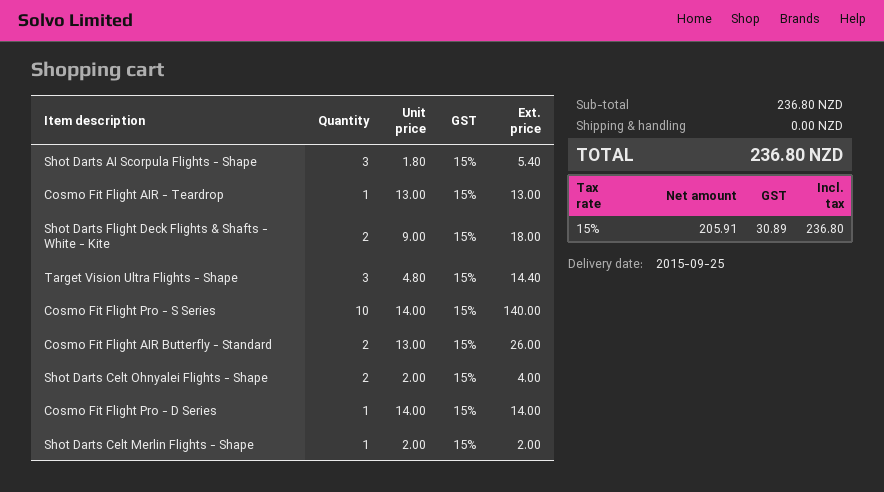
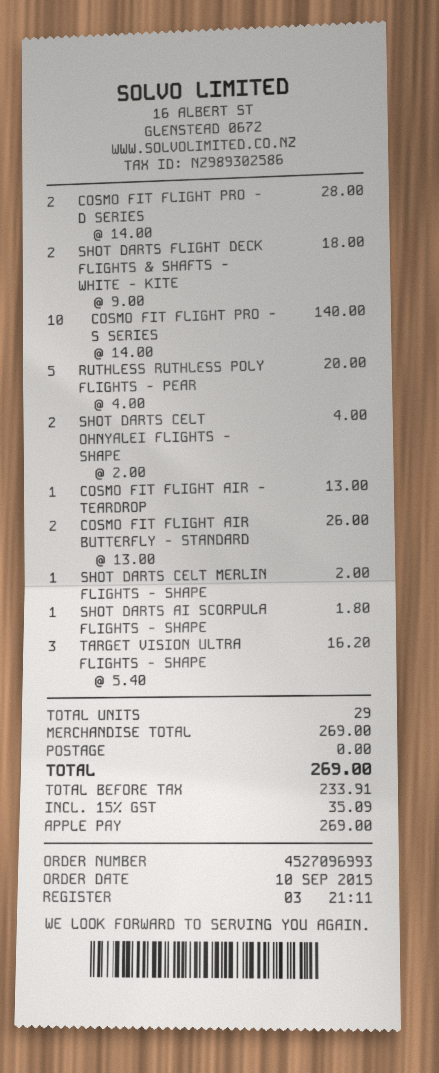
Shot Darts AI Scorpula Flights - Shape: 3 x 1.80 = 5.40 -> 1 x 1.80 = 1.80
Target Vision Ultra Flights - Shape: 3 x 4.80 = 14.40 -> 3 x 5.40 = 16.20
Cosmo Fit Flight Pro - D Series: 1 x 14.00 = 14.00 -> 2 x 14.00 = 28.00
RUTHLESS RUTHLESS POLY FLIGHTS - PEAR: none -> 5 x 4.00 = 20.00
subtotal: 236.80 -> 269.00
net: 205.91 -> 233.91
tax: 15% = 30.89 -> 15% = 35.09
total: 236.80 -> 269.00

